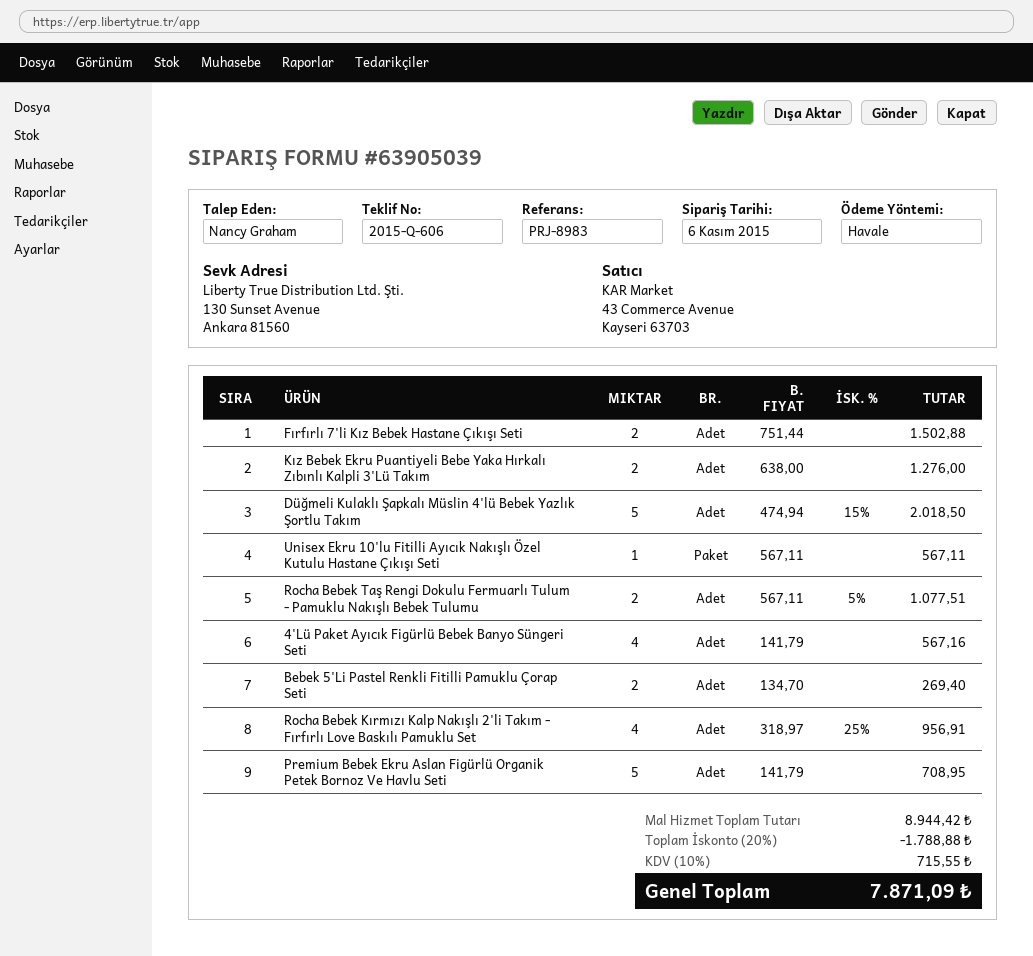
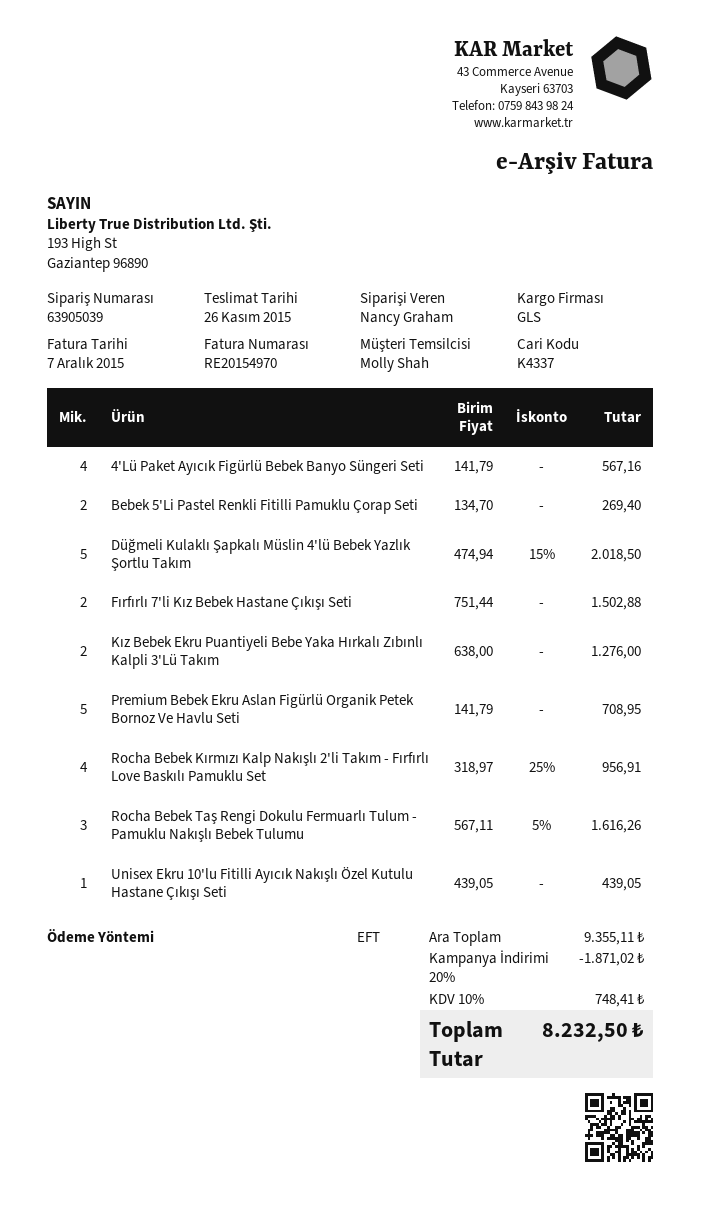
Unisex Ekru 10'lu Fitilli Ayıcık Nakışlı Özel Kutulu Hastane Çıkışı Seti: 1 x 567.11 = 567.11 -> 1 x 439.05 = 439.05
Rocha Bebek Taş Rengi Dokulu Fermuarlı Tulum - Pamuklu Nakışlı Bebek Tulumu: 2 x 567.11 - 5% = 1077.51 -> 3 x 567.11 - 5% = 1616.26
subtotal: 8944.42 -> 9355.11
discount: 20% = 1788.88 -> 20% = 1871.02
tax: 10% = 715.55 -> 10% = 748.41
total: 7871.09 -> 8232.50

